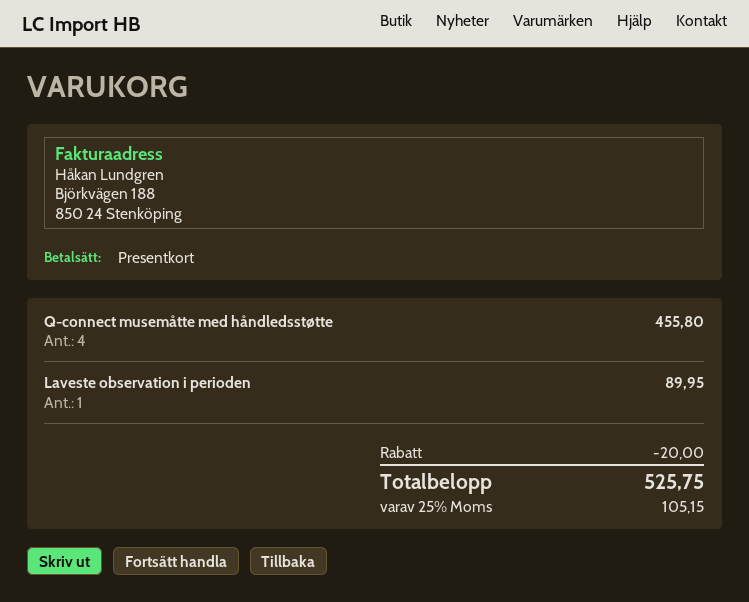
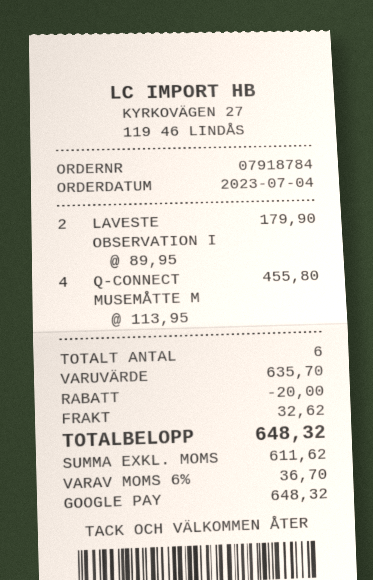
payment method: gift card -> Google Pay
Laveste observation i perioden: 1 for 89.95 -> 2 for 179.90
shipping: none -> 32.62
tax: 25% = 105.15 -> 6% = 36.70
total: 525.75 -> 648.32

